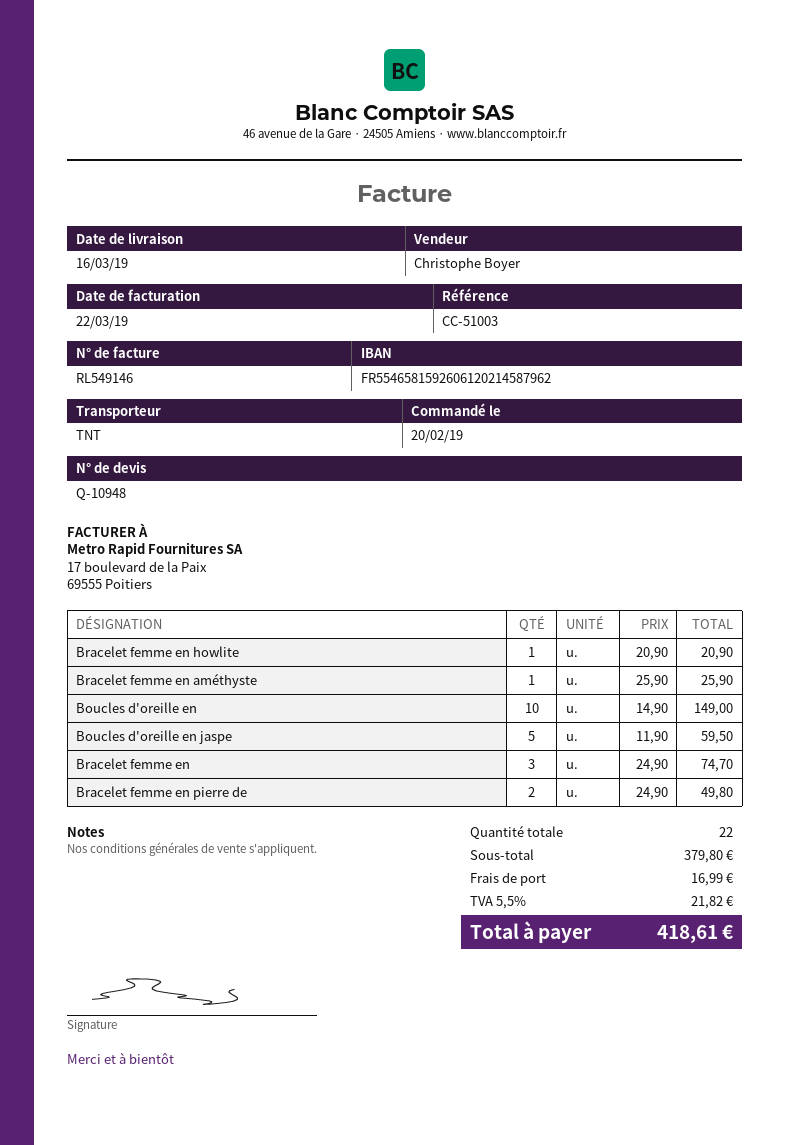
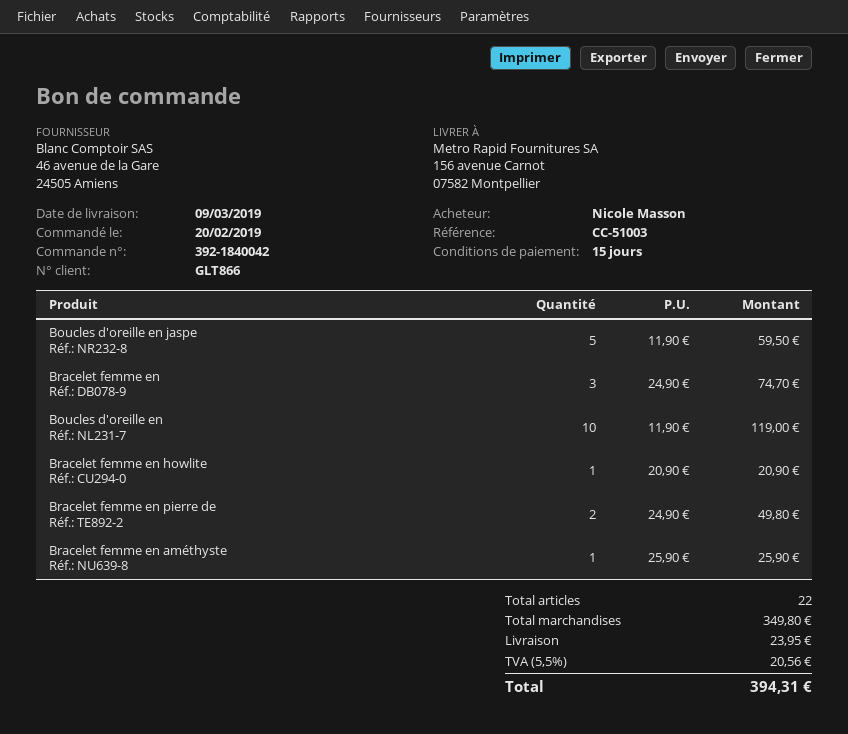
delivery date: 2019-03-16 -> 2019-03-09
Boucles d'oreille en: 10 x 14.90 = 149.00 -> 10 x 11.90 = 119.00
subtotal: 379.80 -> 349.80
shipping: 16.99 -> 23.95
tax: 5.5% = 21.82 -> 5.5% = 20.56
total: 418.61 -> 394.31

